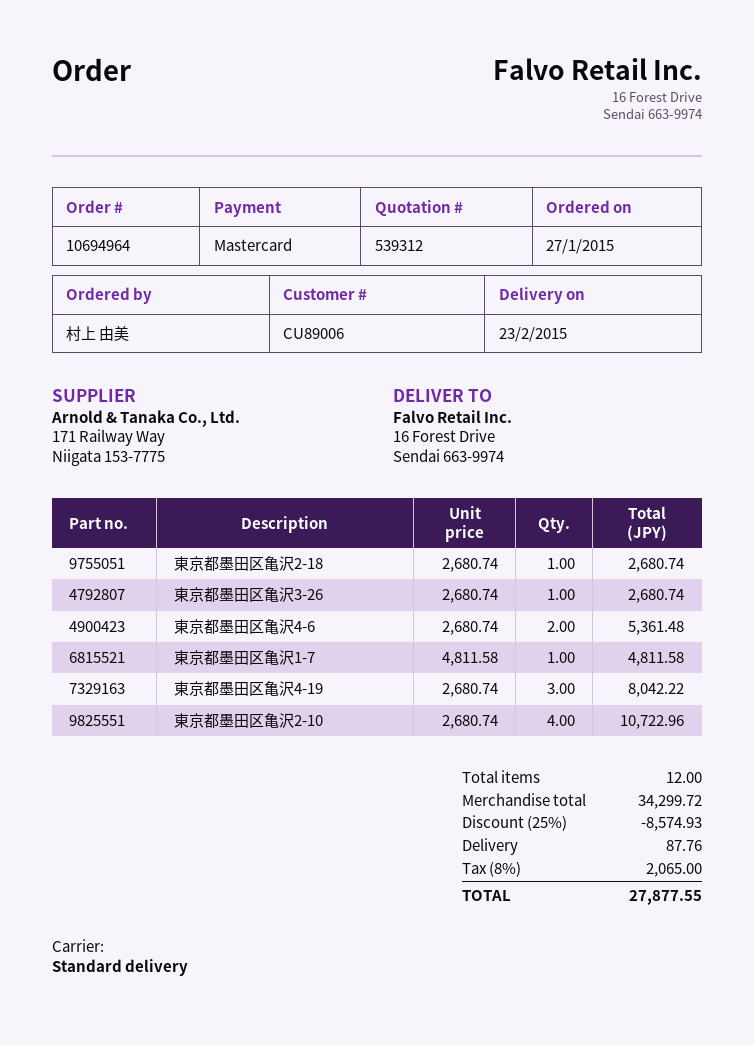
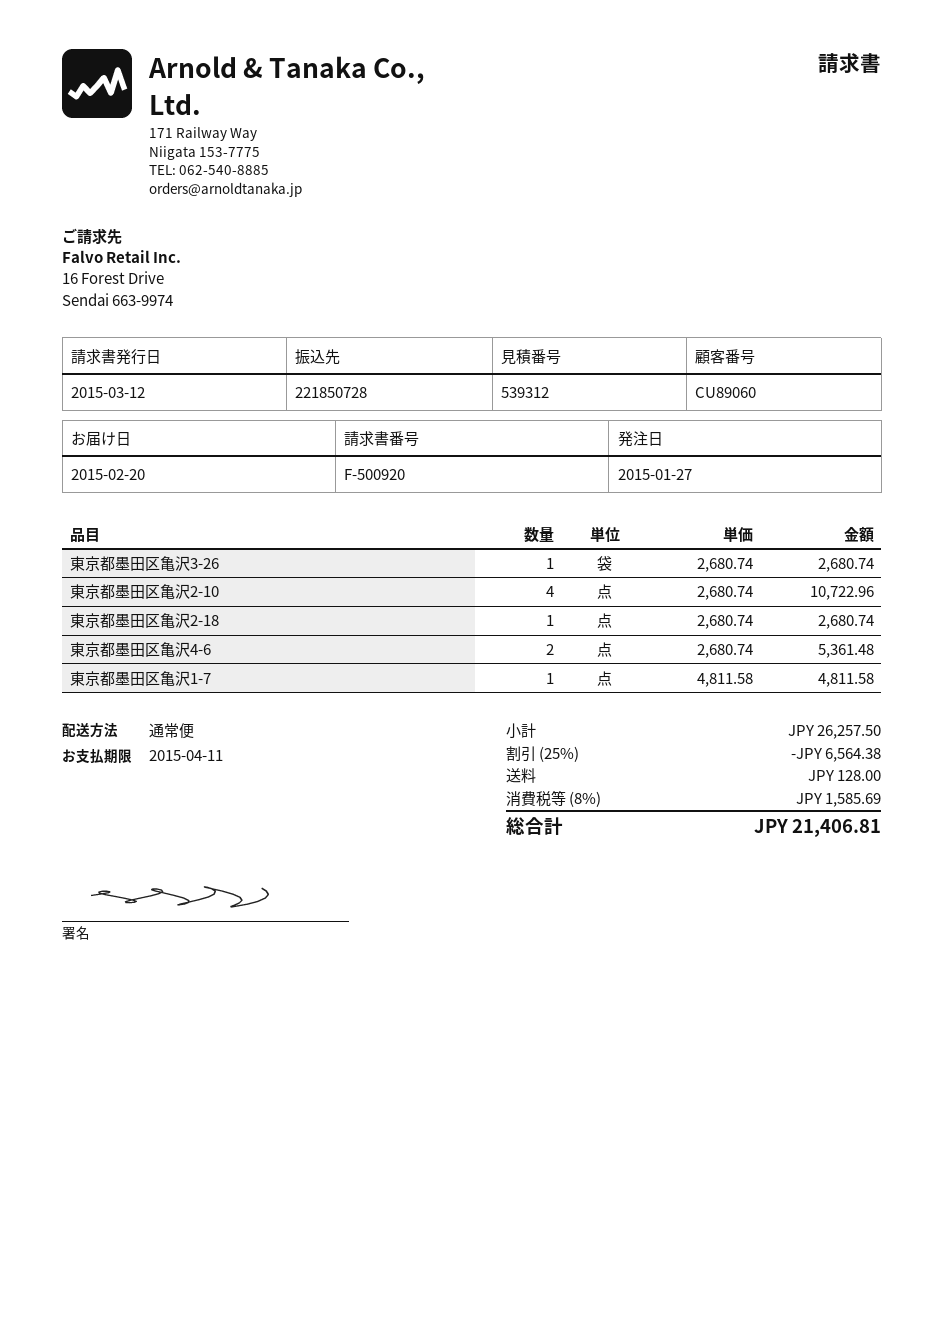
delivery date: 2015-02-23 -> 2015-02-20
customer number: CU89006 -> CU89060
東京都墨田区亀沢4-19: 3 x 2680.74 = 8042.22 -> none
subtotal: 34299.72 -> 26257.50
discount: 25% = 8574.93 -> 25% = 6564.38
shipping: 87.76 -> 128.00
tax: 8% = 2065.00 -> 8% = 1585.69
total: 27877.55 -> 21406.81

